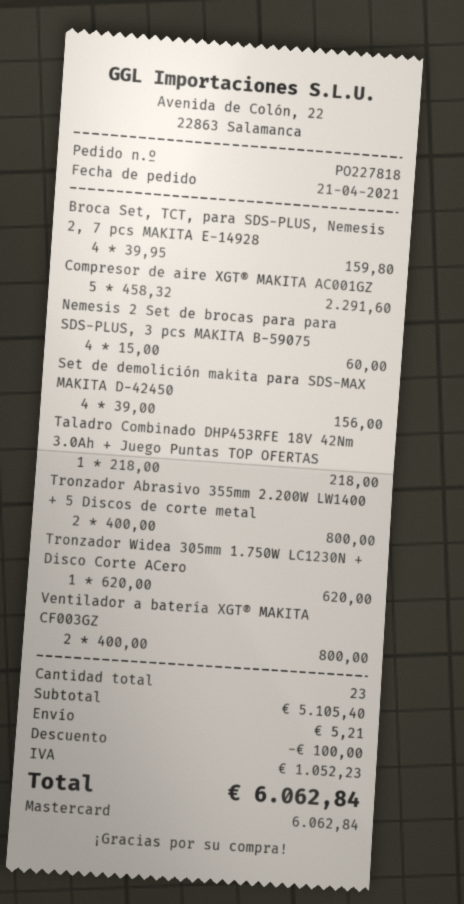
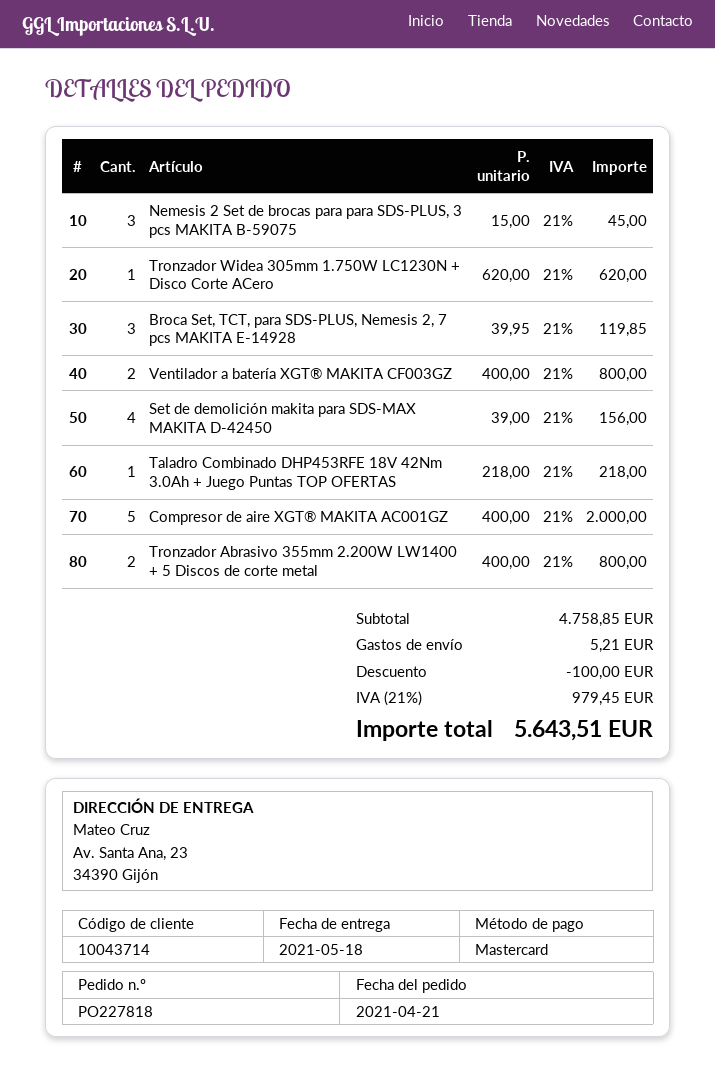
Broca Set, TCT, para SDS-PLUS, Nemesis 2, 7 pcs MAKITA E-14928: 4 x 39.95 = 159.80 -> 3 x 39.95 = 119.85
Compresor de aire XGT® MAKITA AC001GZ: 5 x 458.32 = 2291.60 -> 5 x 400.00 = 2000.00
Nemesis 2 Set de brocas para para SDS-PLUS, 3 pcs MAKITA B-59075: 4 x 15.00 = 60.00 -> 3 x 15.00 = 45.00
subtotal: 5105.40 -> 4758.85
tax: 1052.23 -> 979.45
total: 6062.84 -> 5643.51

